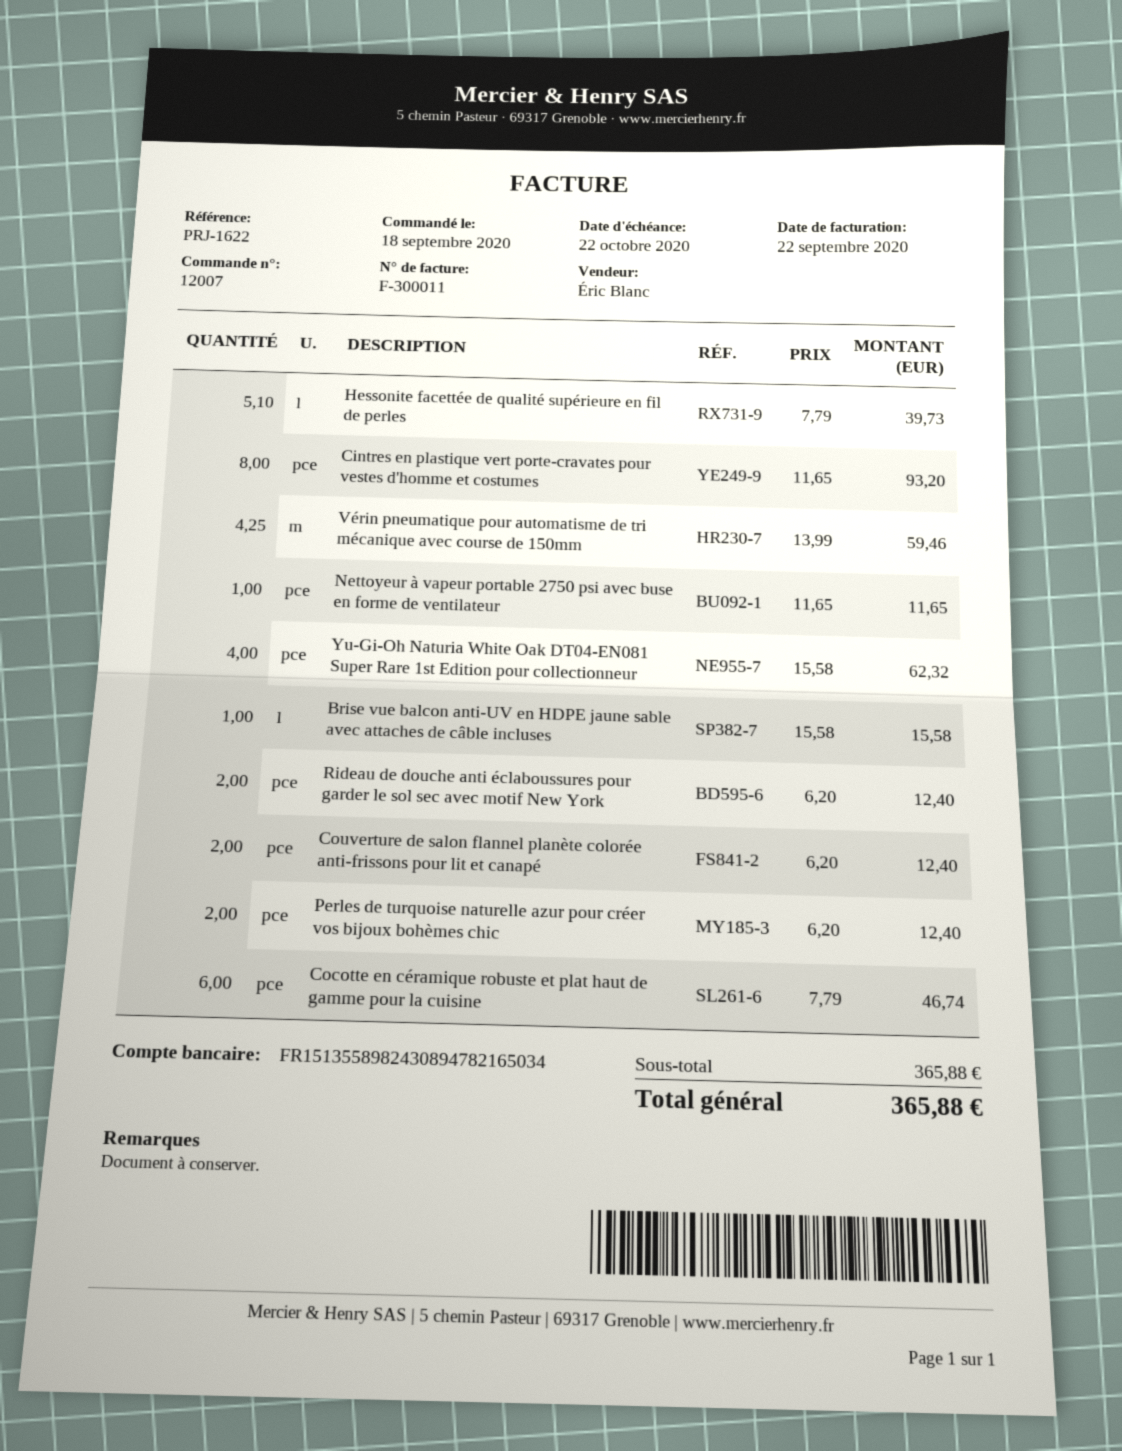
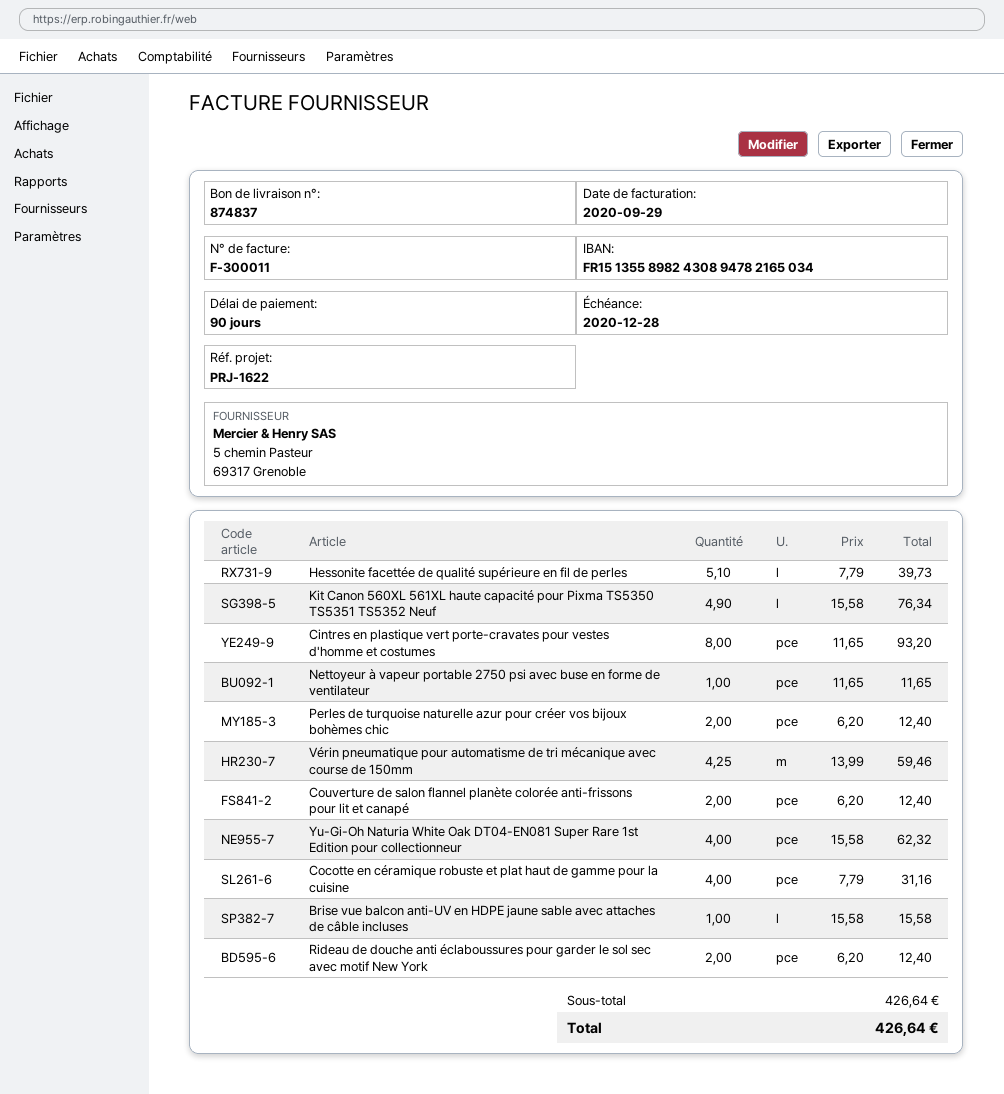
invoice date: 2020-09-22 -> 2020-09-29
due date: 2020-10-22 -> 2020-12-28
Cocotte en céramique robuste et plat haut de gamme pour la cuisine: 6 x 7.79 = 46.74 -> 4 x 7.79 = 31.16
Kit Canon 560XL 561XL haute capacité pour Pixma TS5350 TS5351 TS5352 Neuf: none -> 4.9 x 15.58 = 76.34
subtotal: 365.88 -> 426.64
total: 365.88 -> 426.64

